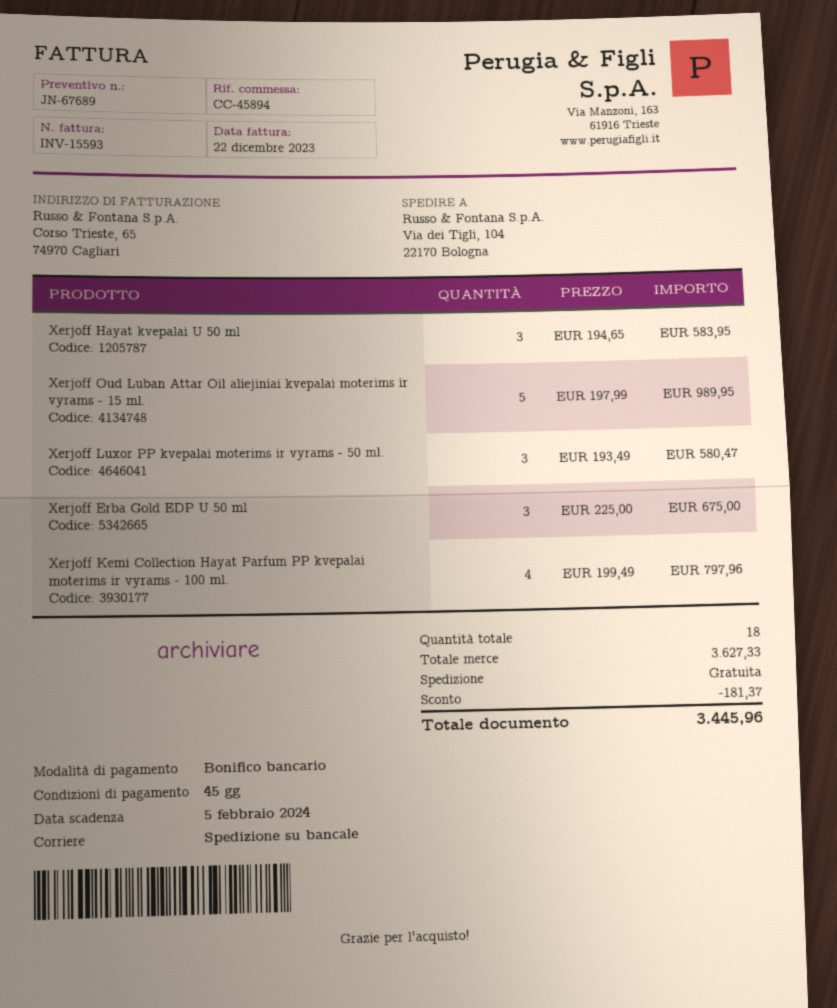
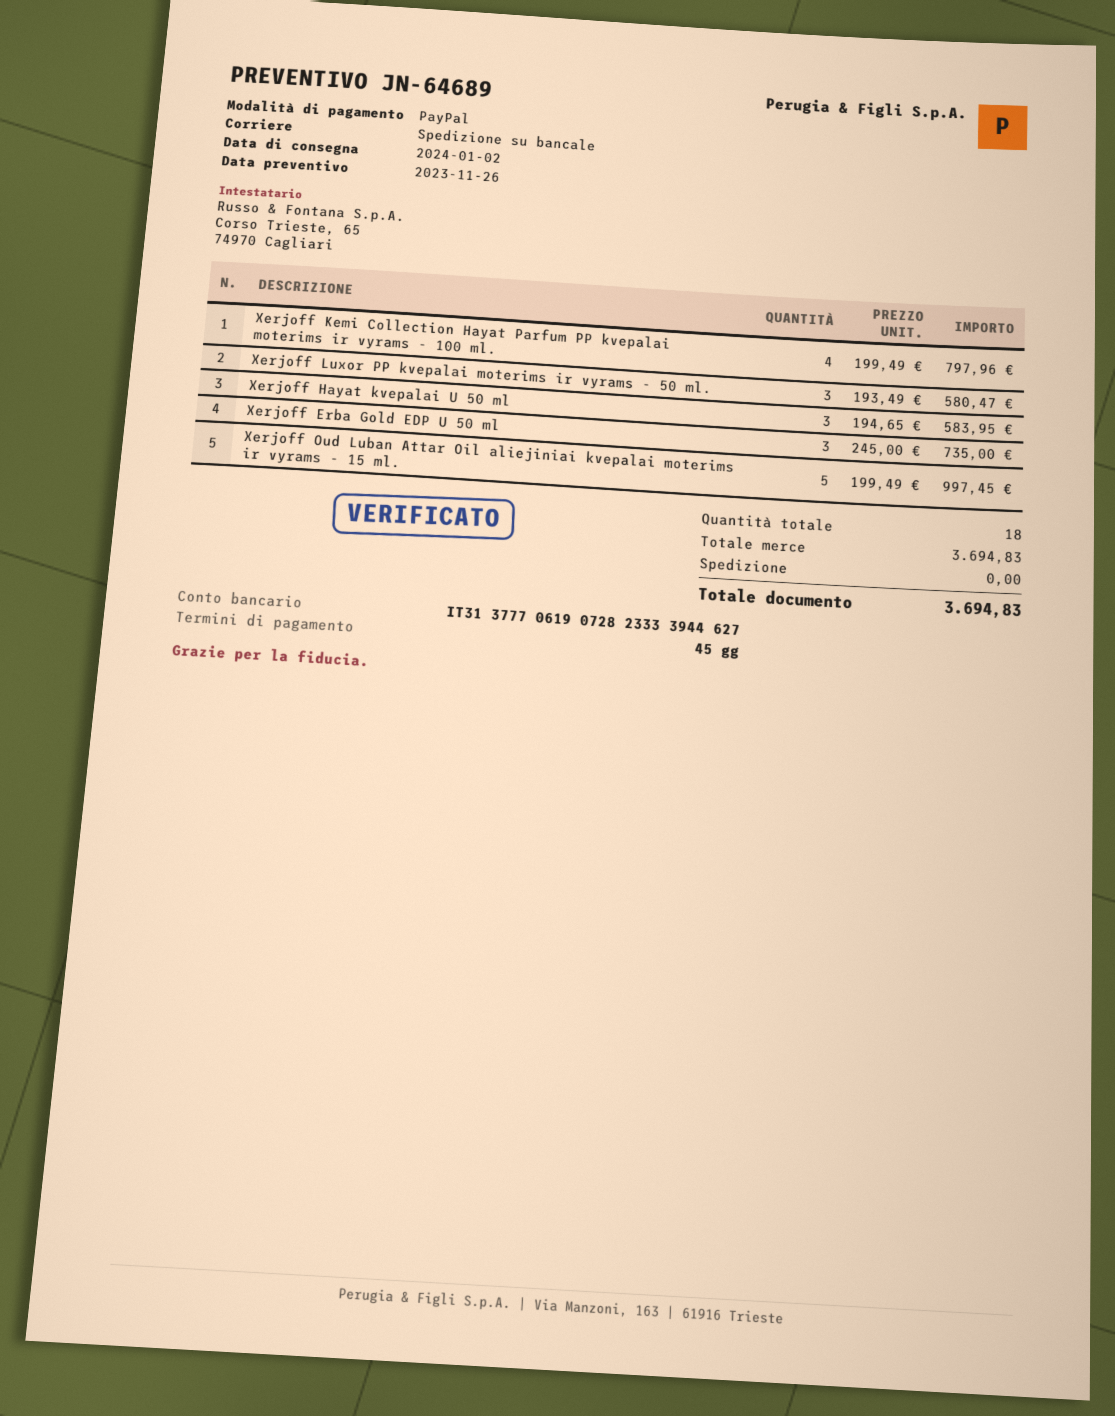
quote number: JN-67689 -> JN-64689
payment method: bank transfer -> PayPal
Xerjoff Oud Luban Attar Oil aliejiniai kvepalai moterims ir vyrams - 15 ml.: 5 x 197.99 = 989.95 -> 5 x 199.49 = 997.45
Xerjoff Erba Gold EDP U 50 ml: 3 x 225.00 = 675.00 -> 3 x 245.00 = 735.00
subtotal: 3627.33 -> 3694.83
discount: 181.37 -> none
total: 3445.96 -> 3694.83

